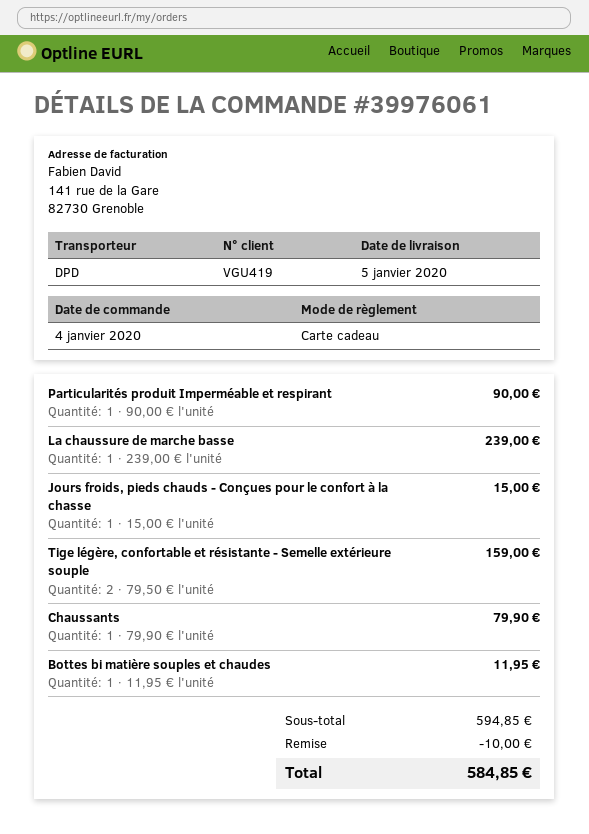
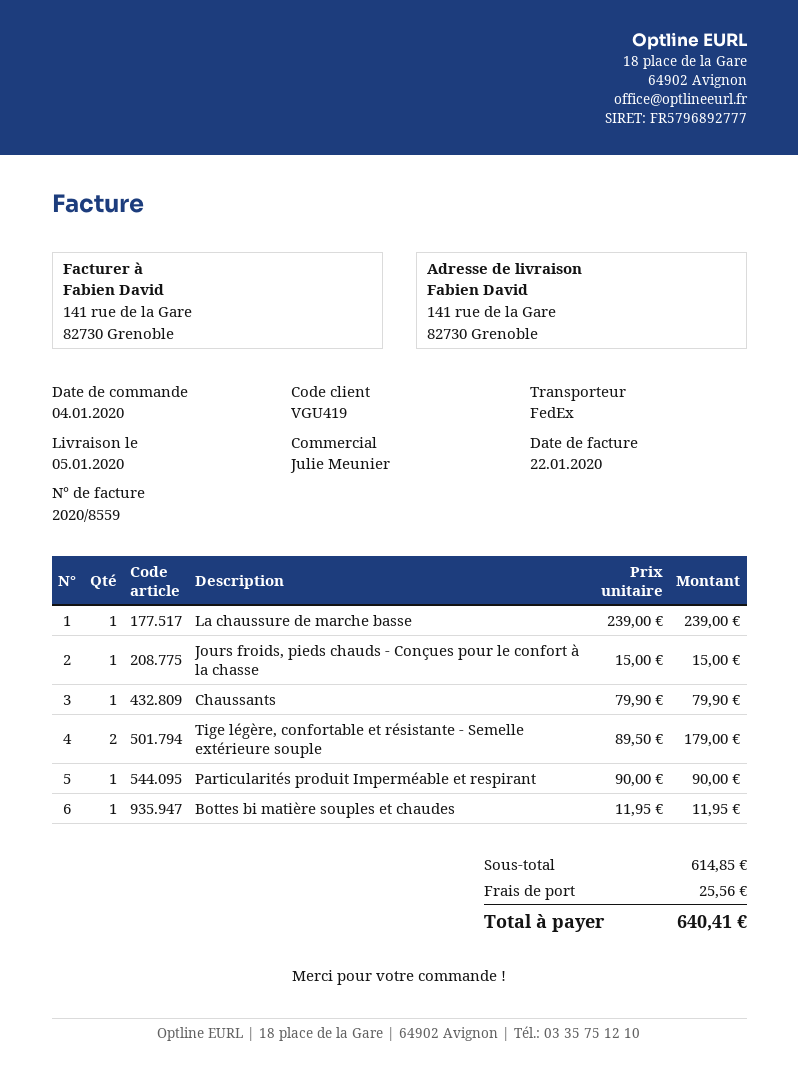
shipping method: DPD -> FedEx
Tige légère, confortable et résistante - Semelle extérieure souple: 2 x 79.50 = 159.00 -> 2 x 89.50 = 179.00
subtotal: 594.85 -> 614.85
discount: 10.00 -> none
shipping: none -> 25.56
total: 584.85 -> 640.41

